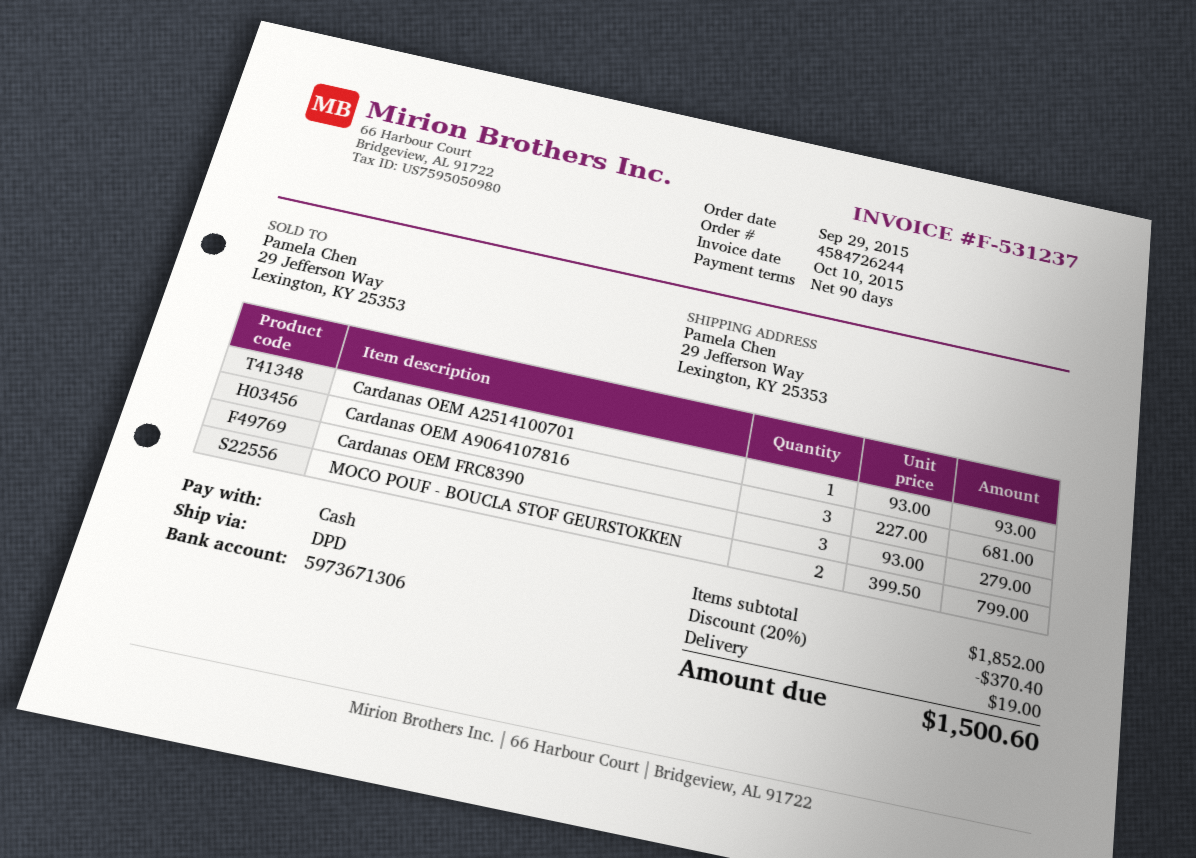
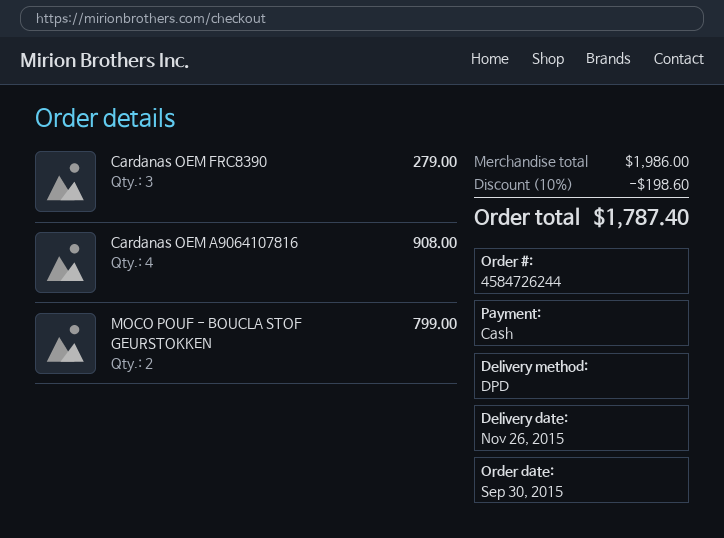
order date: 2015-09-29 -> 2015-09-30
Cardanas OEM A2514100701: 1 for 93.00 -> none
Cardanas OEM A9064107816: 3 for 681.00 -> 4 for 908.00
subtotal: 1852.00 -> 1986.00
discount: 20% = 370.40 -> 10% = 198.60
shipping: 19.00 -> none
total: 1500.60 -> 1787.40

